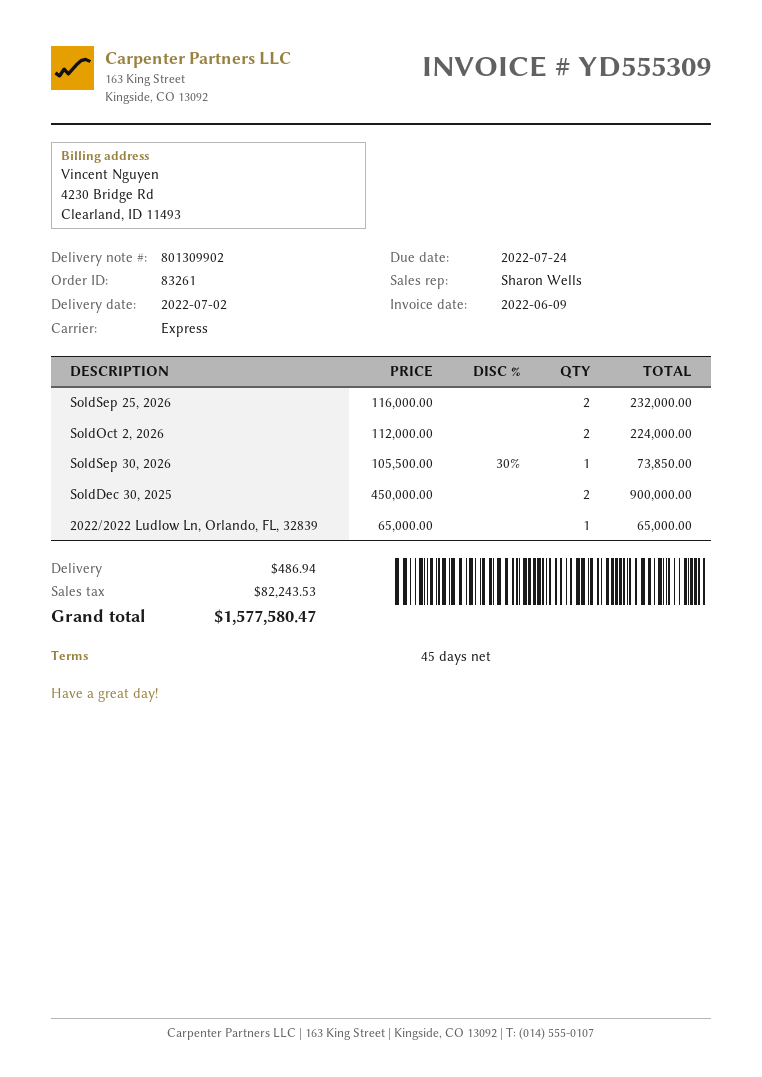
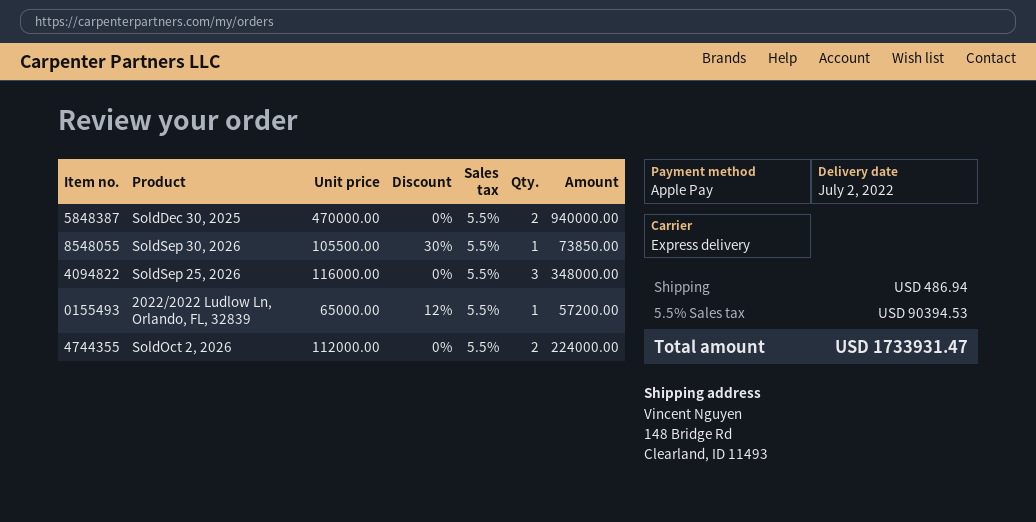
SoldSep 25, 2026: 2 x 116000.00 = 232000.00 -> 3 x 116000.00 = 348000.00
SoldDec 30, 2025: 2 x 450000.00 = 900000.00 -> 2 x 470000.00 = 940000.00
2022/2022 Ludlow Ln, Orlando, FL, 32839: 1 x 65000.00 = 65000.00 -> 1 x 65000.00 - 12% = 57200.00
tax: 82243.53 -> 90394.53
total: 1577580.47 -> 1733931.47

